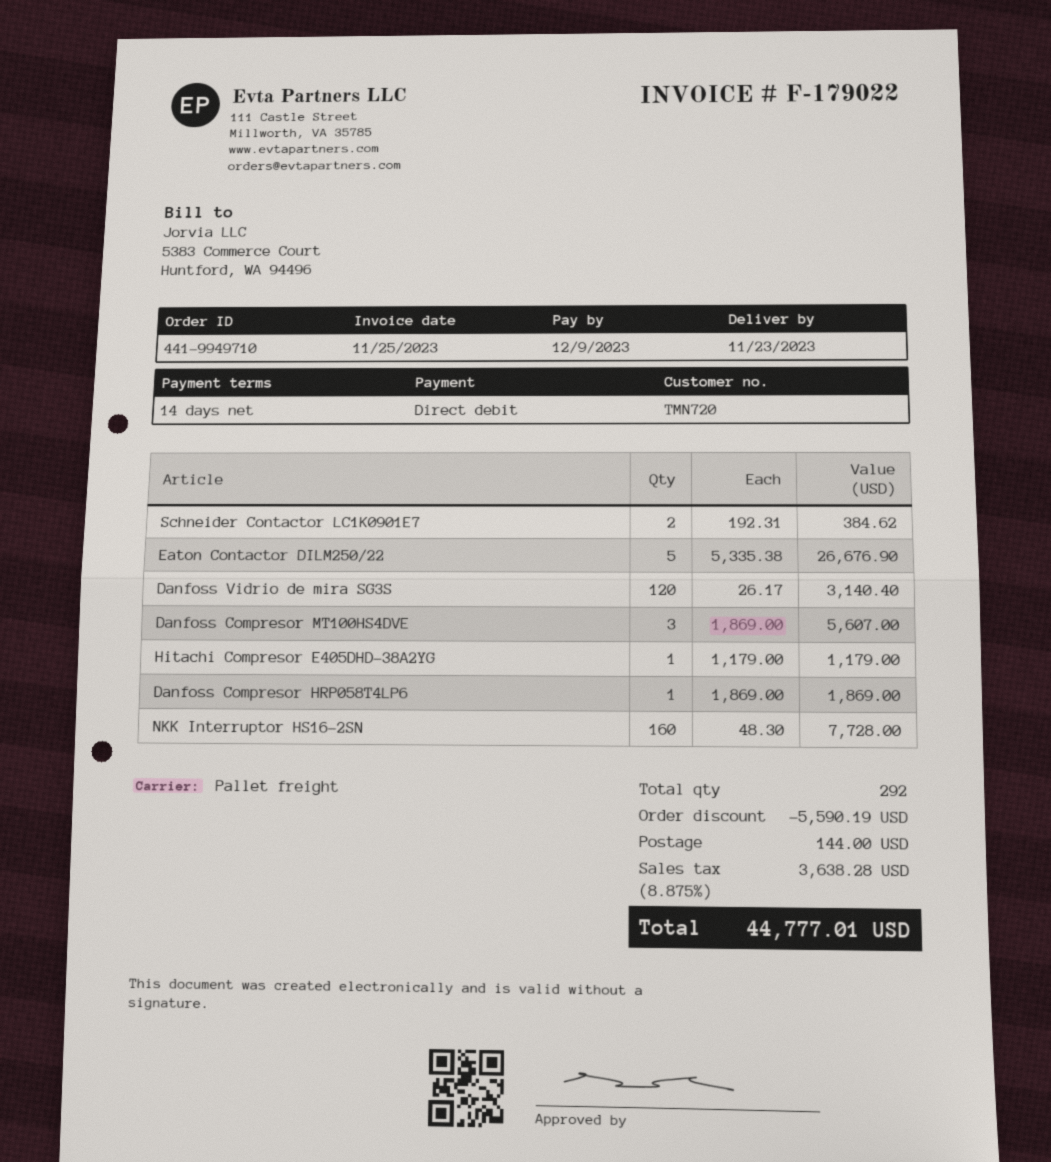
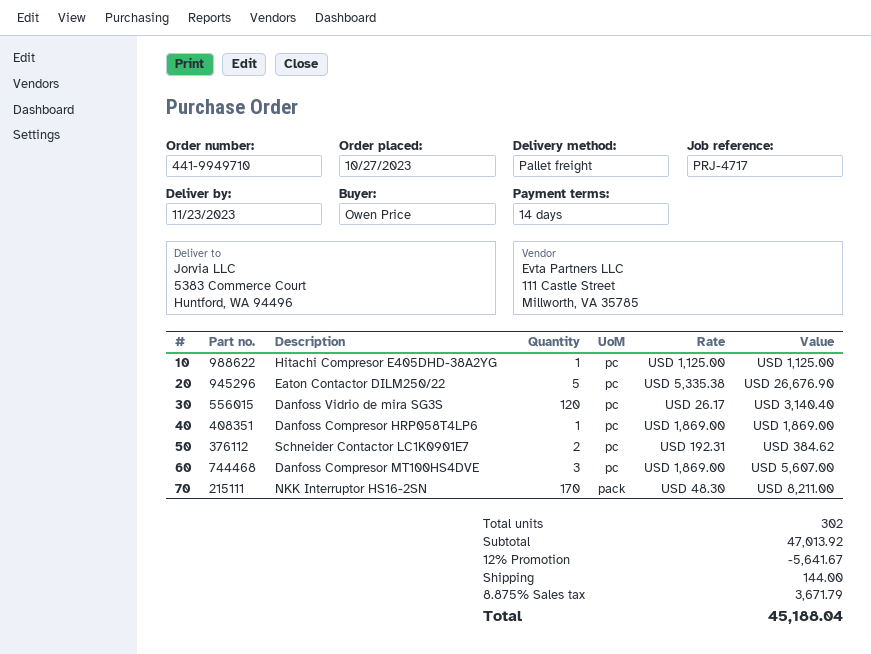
Hitachi Compresor E405DHD-38A2YG: 1 x 1179.00 = 1179.00 -> 1 x 1125.00 = 1125.00
NKK Interruptor HS16-2SN: 160 x 48.30 = 7728.00 -> 170 x 48.30 = 8211.00
total quantity: 292 -> 302
discount: 5590.19 -> 5641.67
tax: 8.875% = 3638.28 -> 8.875% = 3671.79
total: 44777.01 -> 45188.04

